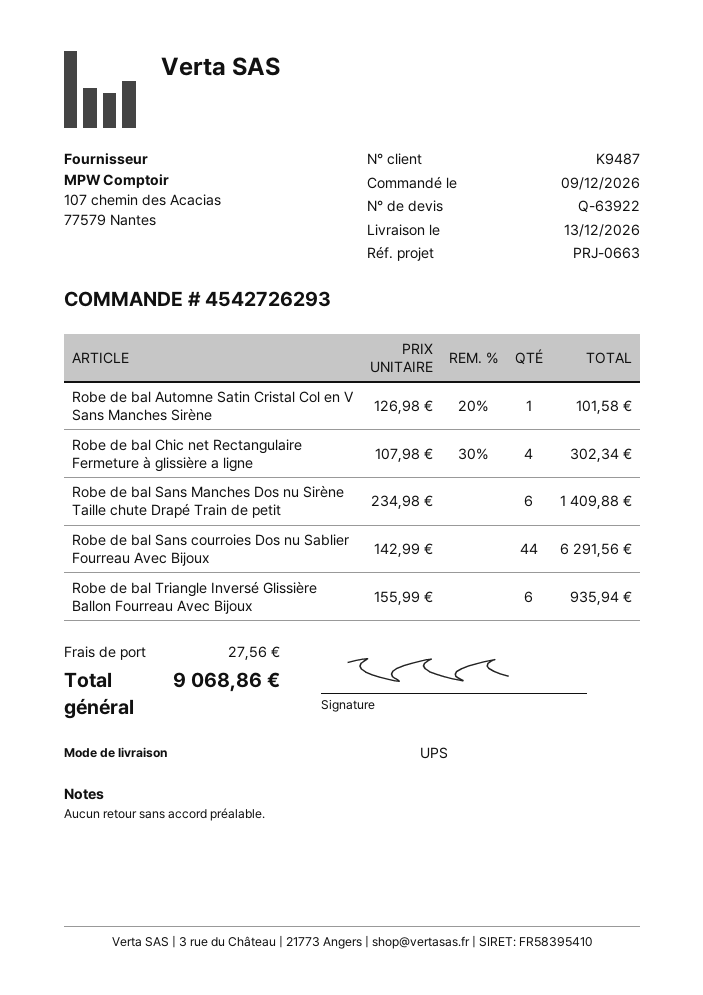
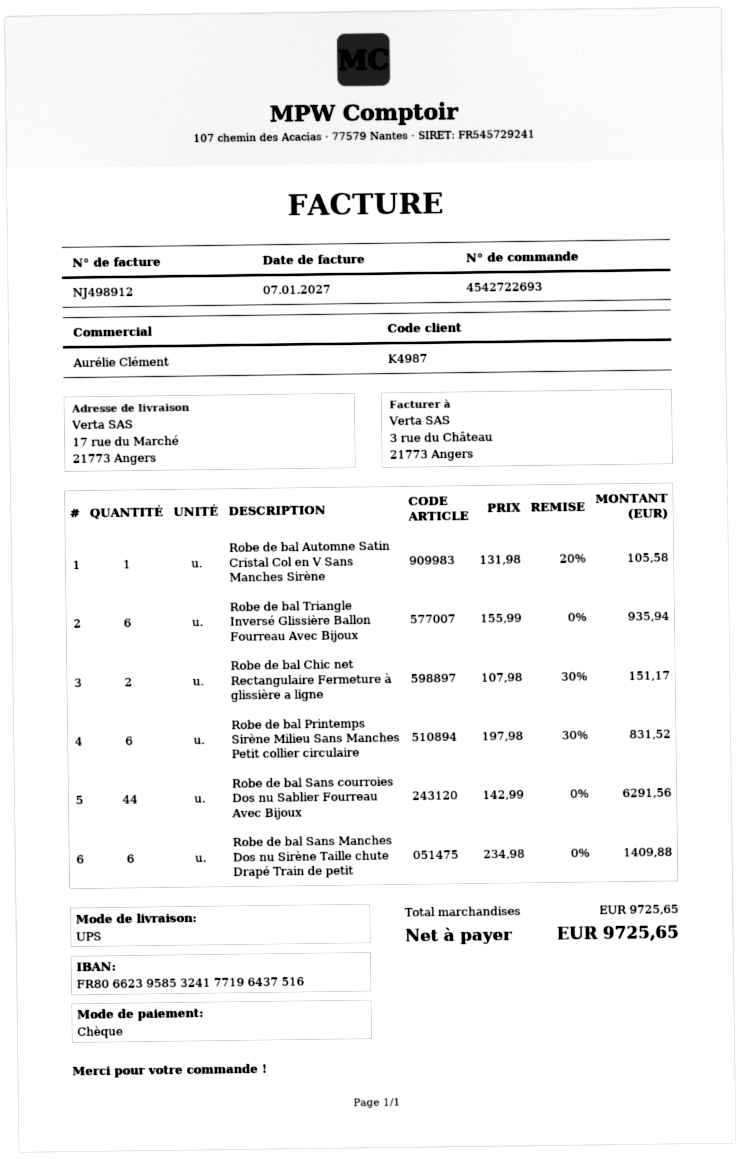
order number: 4542726293 -> 4542722693
customer number: K9487 -> K4987
Robe de bal Automne Satin Cristal Col en V Sans Manches Sirène: 1 x 126.98 - 20% = 101.58 -> 1 x 131.98 - 20% = 105.58
Robe de bal Chic net Rectangulaire Fermeture à glissière a ligne: 4 x 107.98 - 30% = 302.34 -> 2 x 107.98 - 30% = 151.17
Robe de bal Printemps Sirène Milieu Sans Manches Petit collier circulaire: none -> 6 x 197.98 - 30% = 831.52
shipping: 27.56 -> none
total: 9068.86 -> 9725.65

